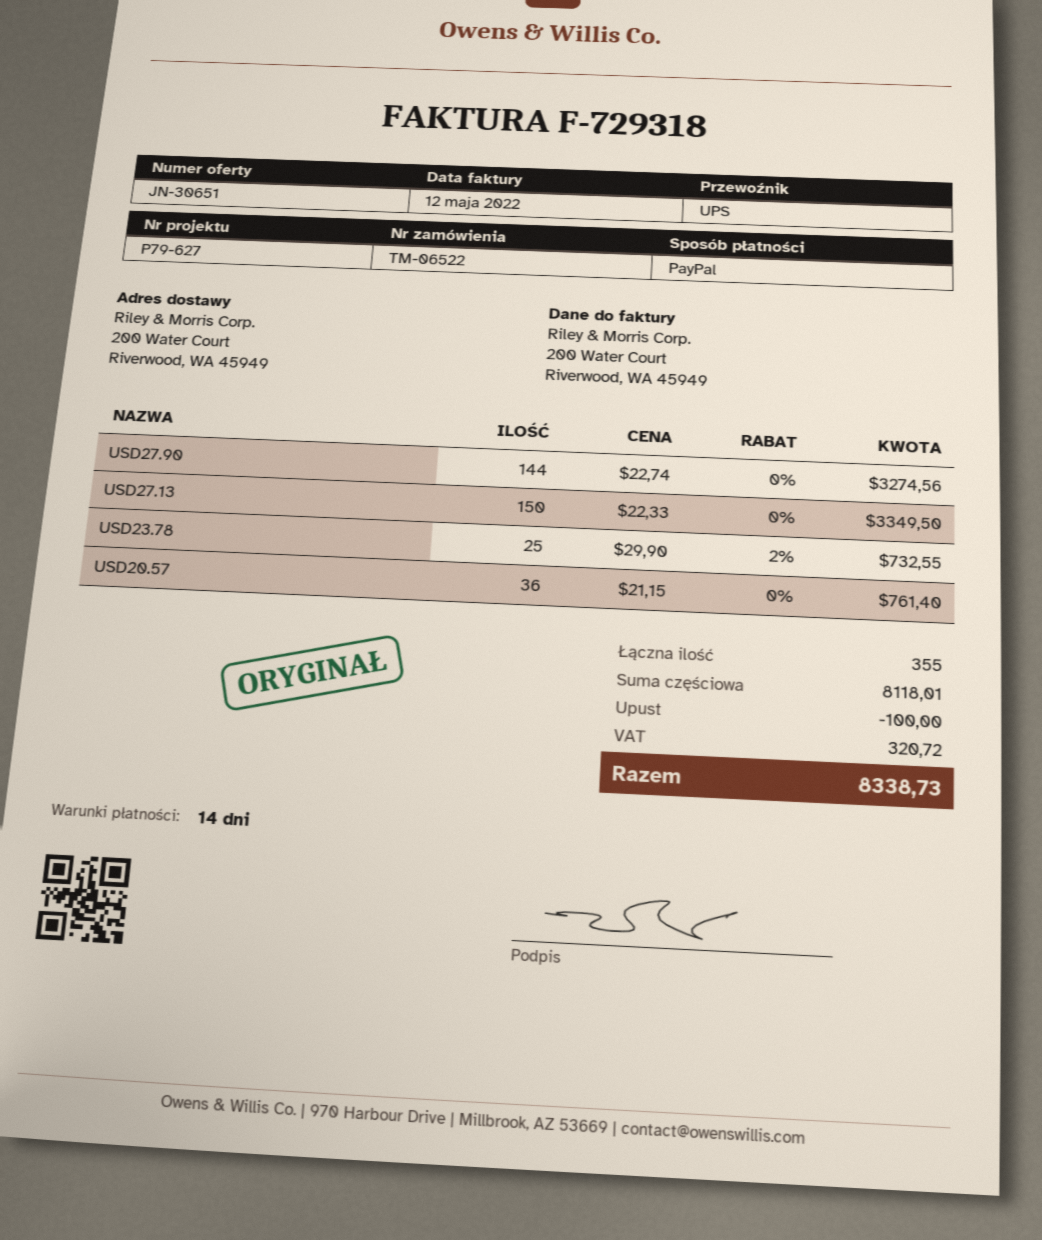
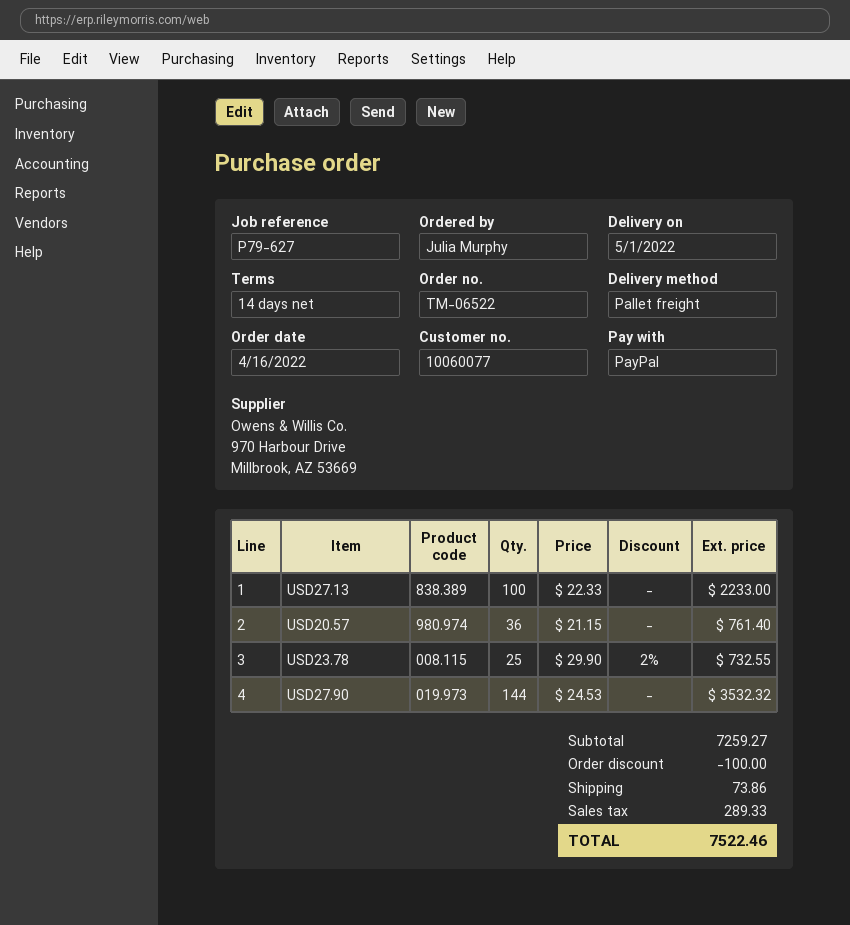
shipping method: UPS -> pallet freight
USD27.90: 144 x 22.74 = 3274.56 -> 144 x 24.53 = 3532.32
USD27.13: 150 x 22.33 = 3349.50 -> 100 x 22.33 = 2233.00
subtotal: 8118.01 -> 7259.27
shipping: none -> 73.86
tax: 320.72 -> 289.33
total: 8338.73 -> 7522.46

